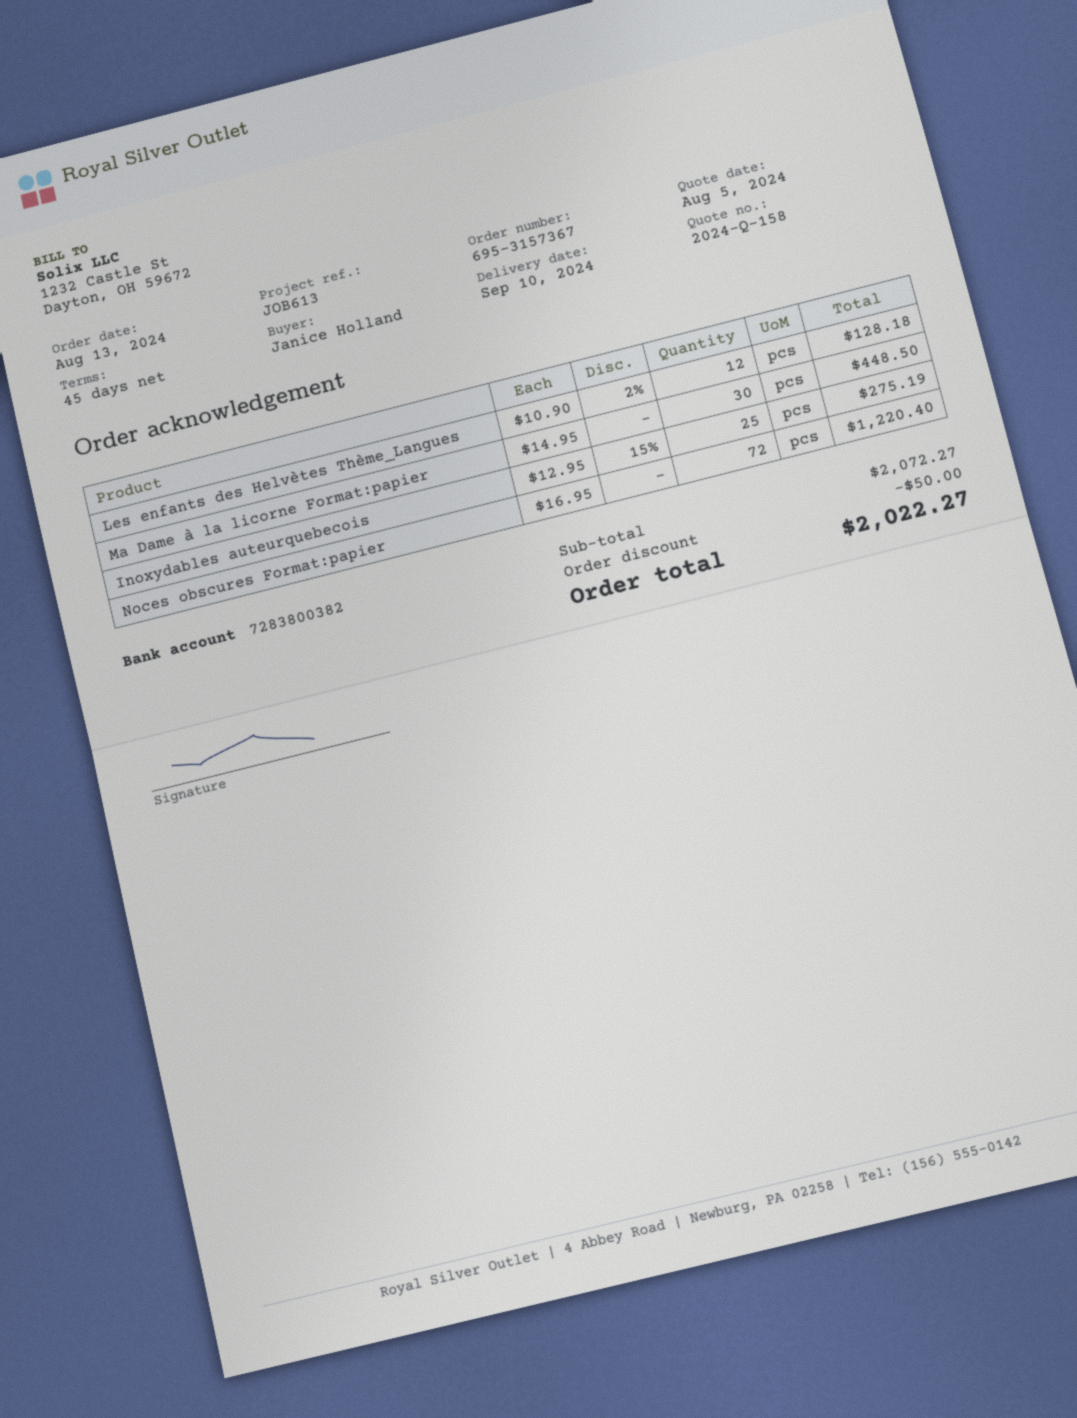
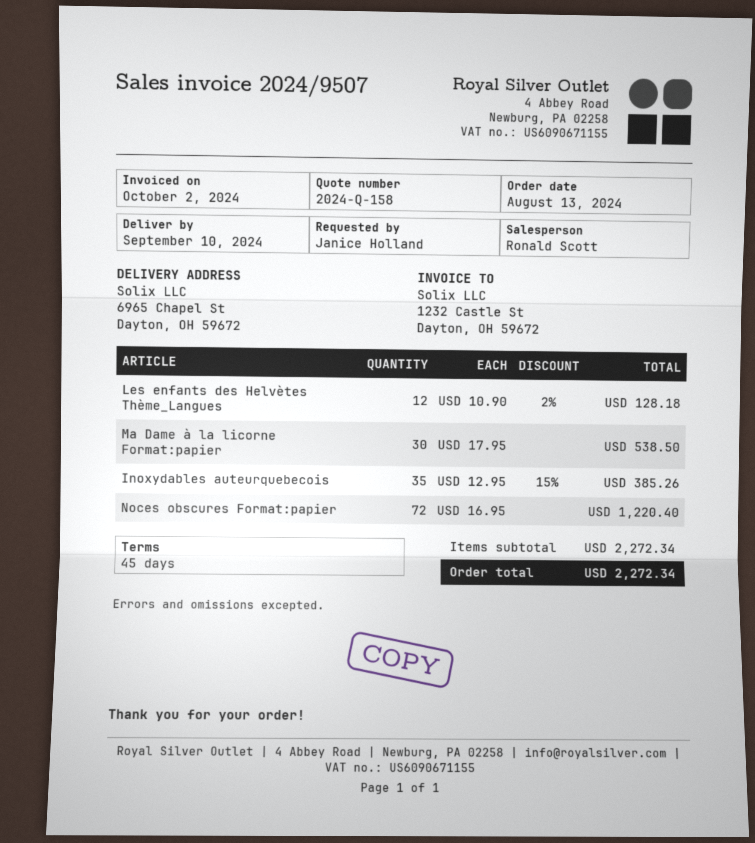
Ma Dame à la licorne Format:papier: 30 x 14.95 = 448.50 -> 30 x 17.95 = 538.50
Inoxydables auteurquebecois: 25 x 12.95 - 15% = 275.19 -> 35 x 12.95 - 15% = 385.26
subtotal: 2072.27 -> 2272.34
discount: 50.00 -> none
total: 2022.27 -> 2272.34

